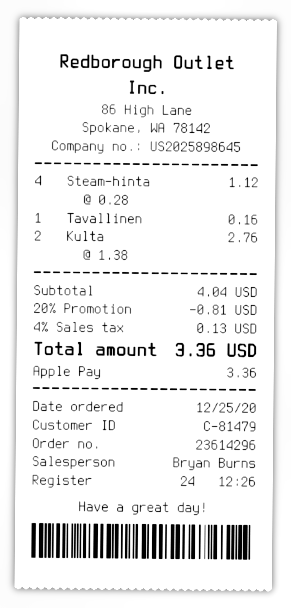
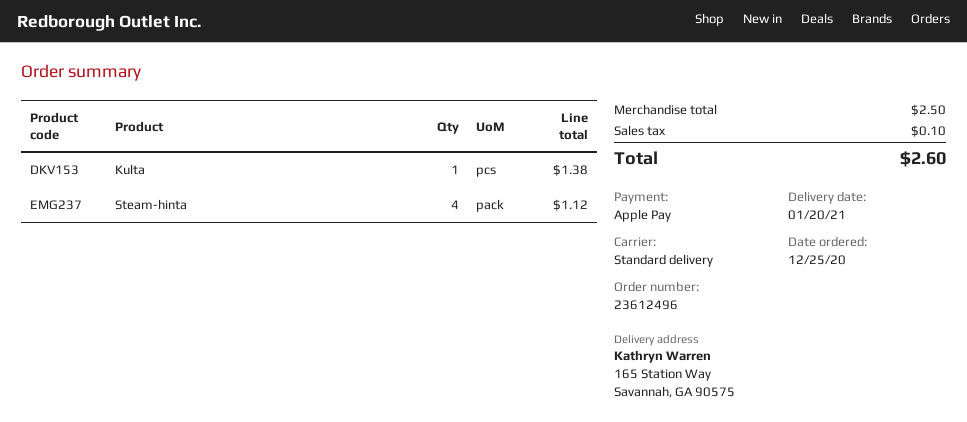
order number: 23614296 -> 23612496
Tavallinen: 1 for 0.16 -> none
Kulta: 2 for 2.76 -> 1 for 1.38
subtotal: 4.04 -> 2.50
discount: 20% = 0.81 -> none
tax: 0.13 -> 0.10
total: 3.36 -> 2.60

